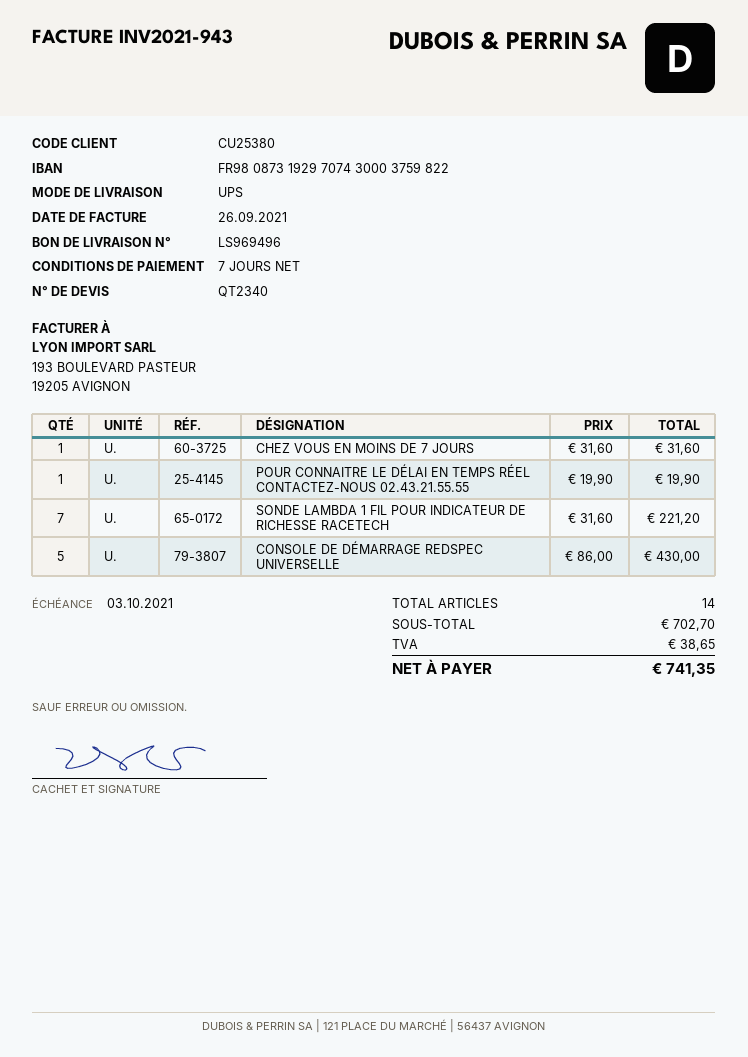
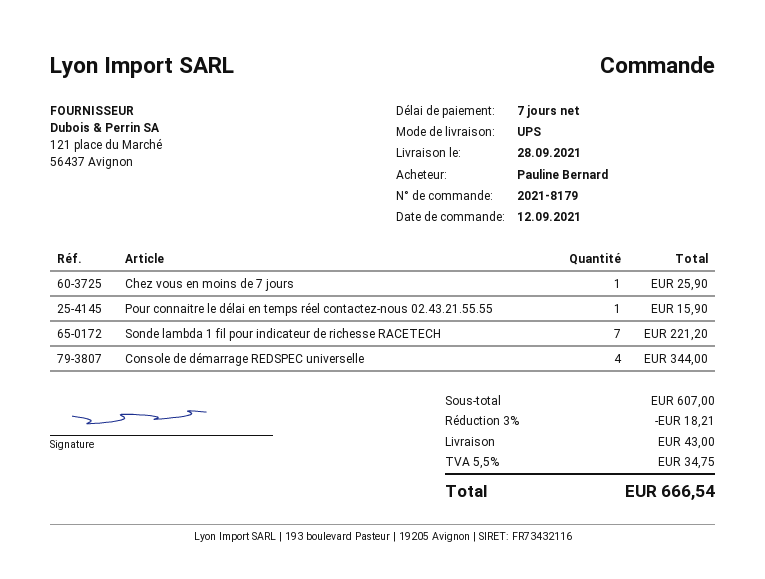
CHEZ VOUS EN MOINS DE 7 JOURS: 1 for 31.60 -> 1 for 25.90
POUR CONNAITRE LE DÉLAI EN TEMPS RÉEL CONTACTEZ-NOUS 02.43.21.55.55: 1 for 19.90 -> 1 for 15.90
CONSOLE DE DÉMARRAGE REDSPEC UNIVERSELLE: 5 for 430.00 -> 4 for 344.00
subtotal: 702.70 -> 607.00
discount: none -> 3% = 18.21
shipping: none -> 43.00
tax: 38.65 -> 34.75
total: 741.35 -> 666.54

